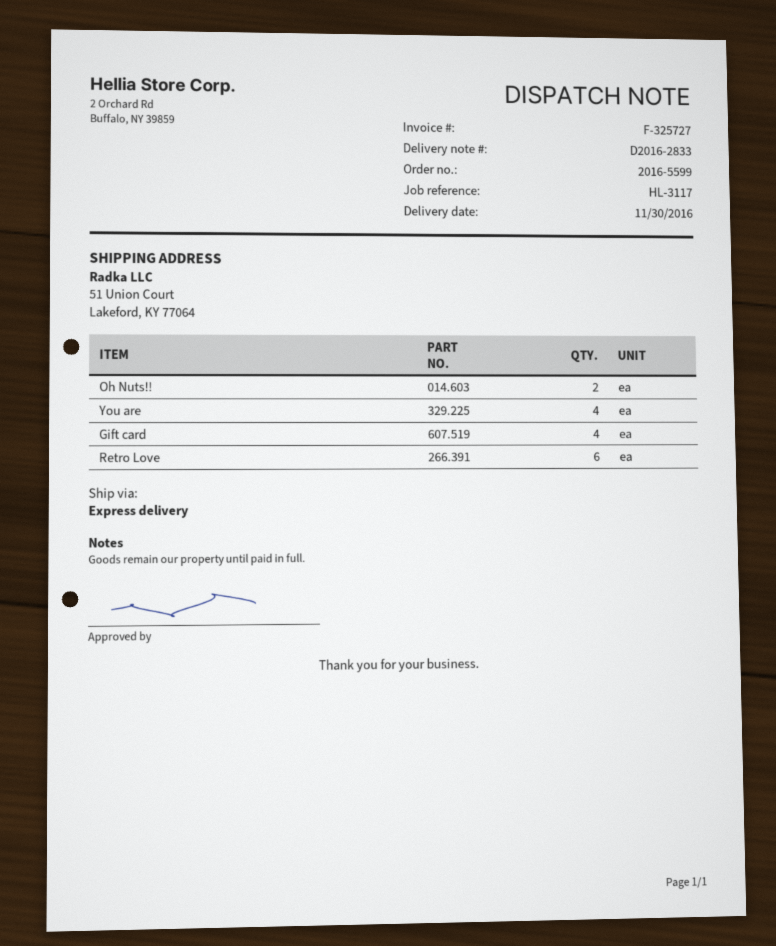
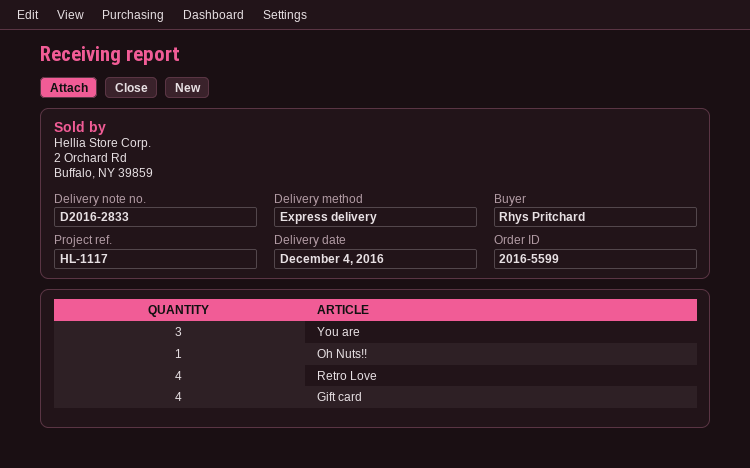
delivery date: 2016-11-30 -> 2016-12-04
reference: HL-3117 -> HL-1117
Oh Nuts!!: 2 -> 1
You are: 4 -> 3
Retro Love: 6 -> 4

